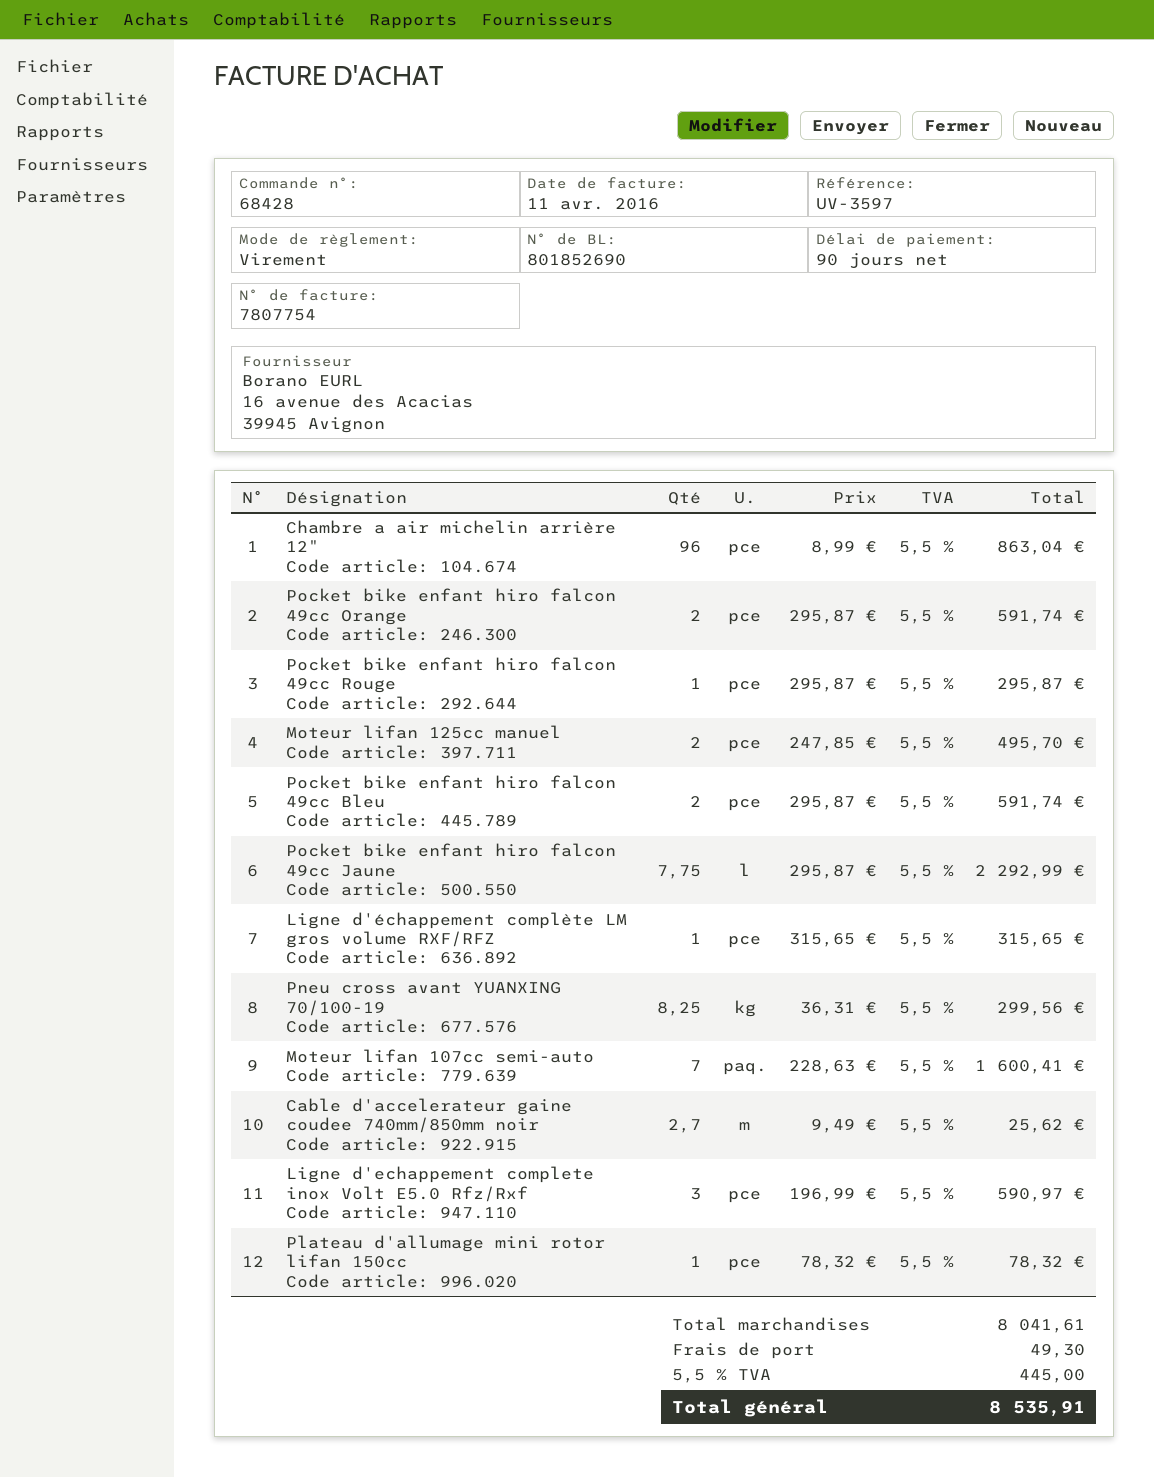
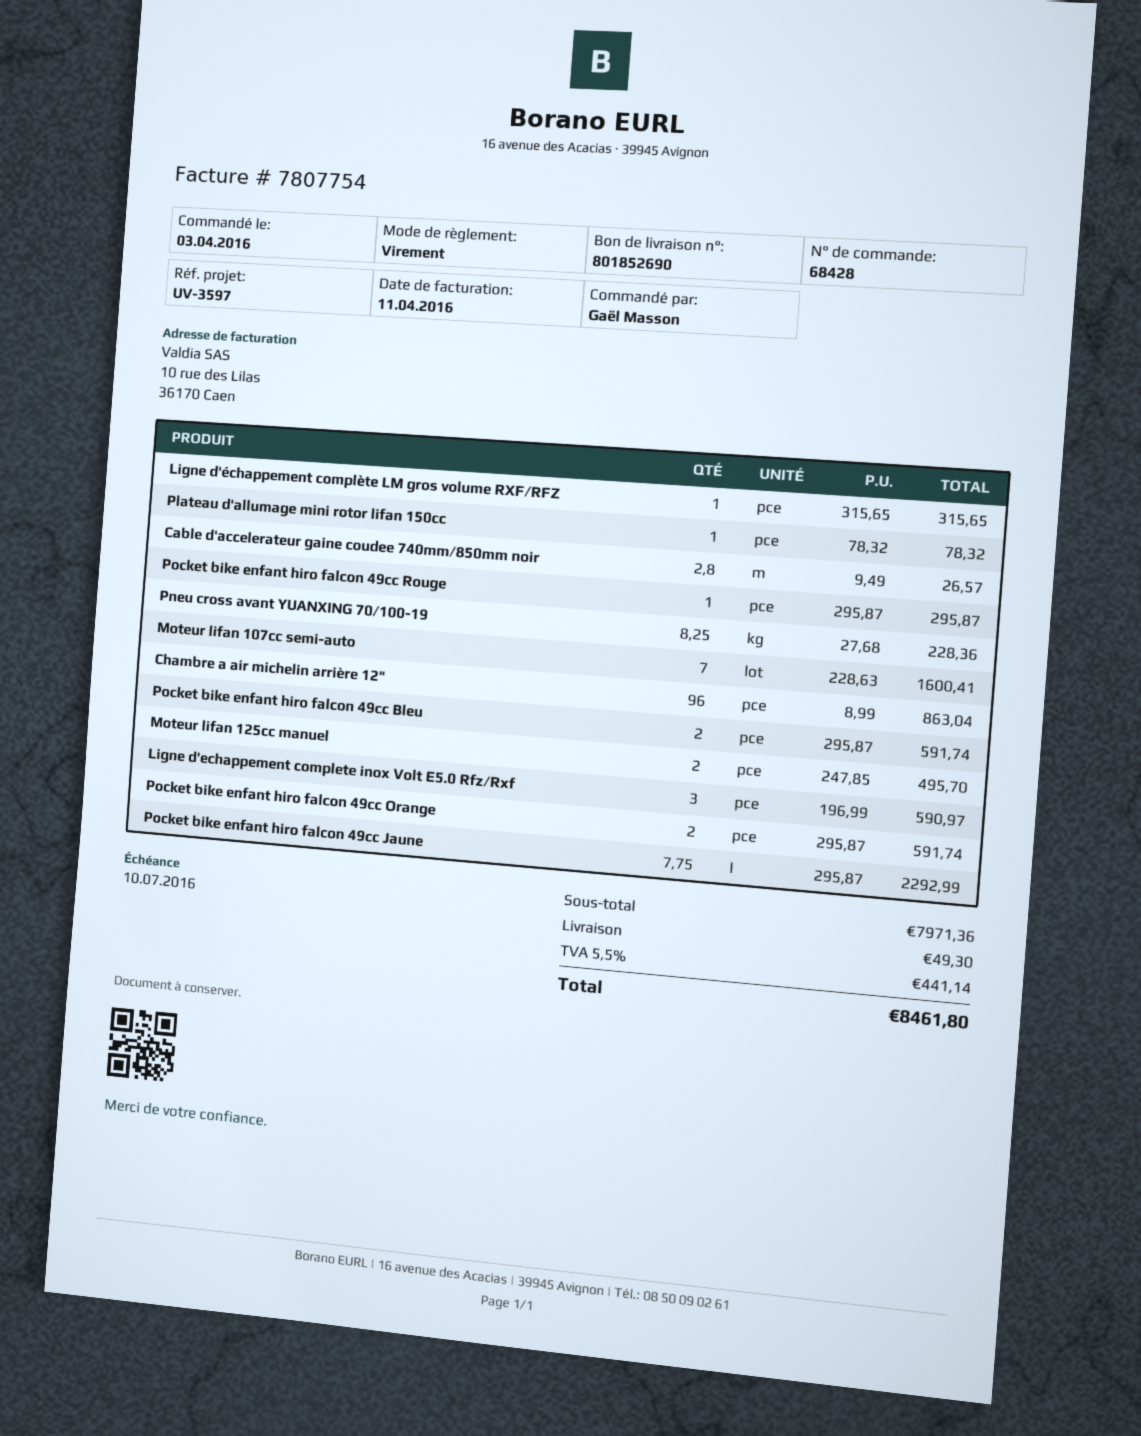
Pneu cross avant YUANXING 70/100-19: 8.25 x 36.31 = 299.56 -> 8.25 x 27.68 = 228.36
Cable d'accelerateur gaine coudee 740mm/850mm noir: 2.7 x 9.49 = 25.62 -> 2.8 x 9.49 = 26.57
subtotal: 8041.61 -> 7971.36
tax: 5.5% = 445.00 -> 5.5% = 441.14
total: 8535.91 -> 8461.80

